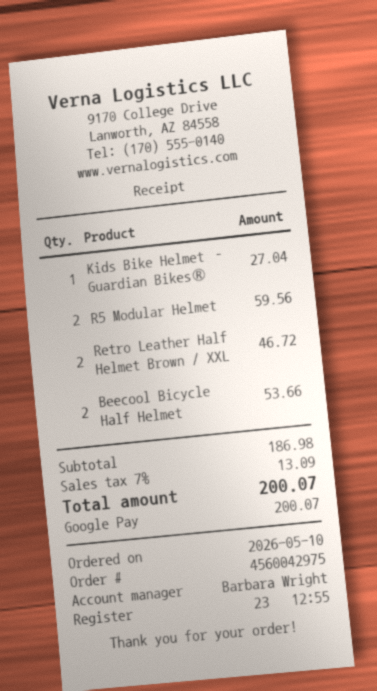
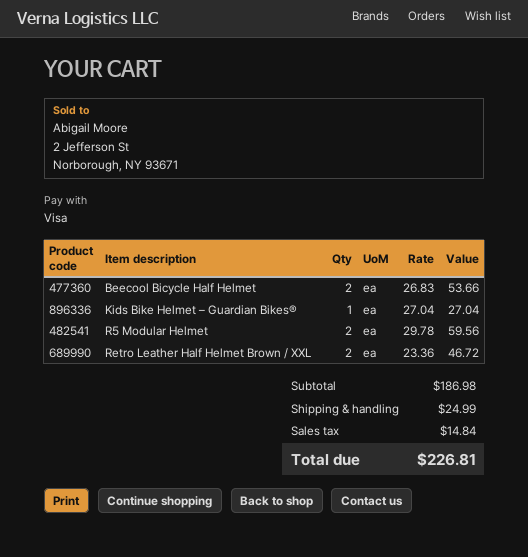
payment method: Google Pay -> Visa
shipping: none -> 24.99
tax: 13.09 -> 14.84
total: 200.07 -> 226.81

